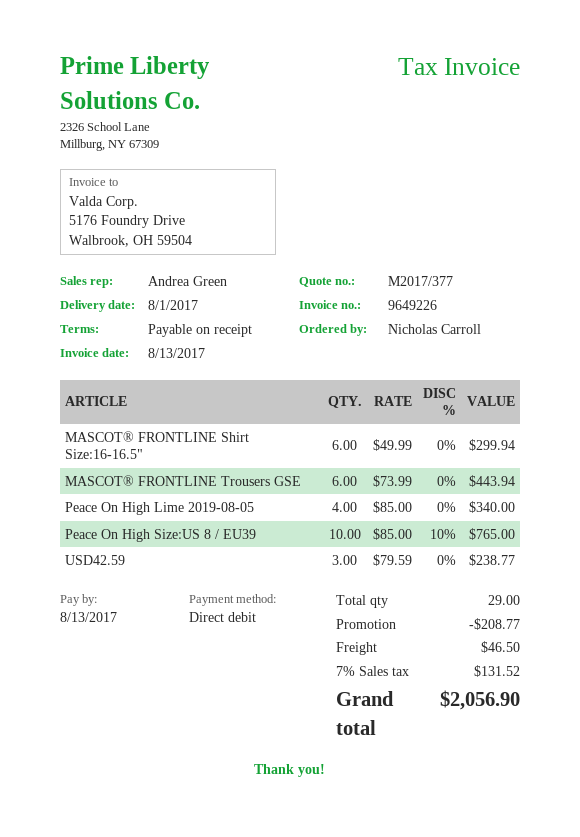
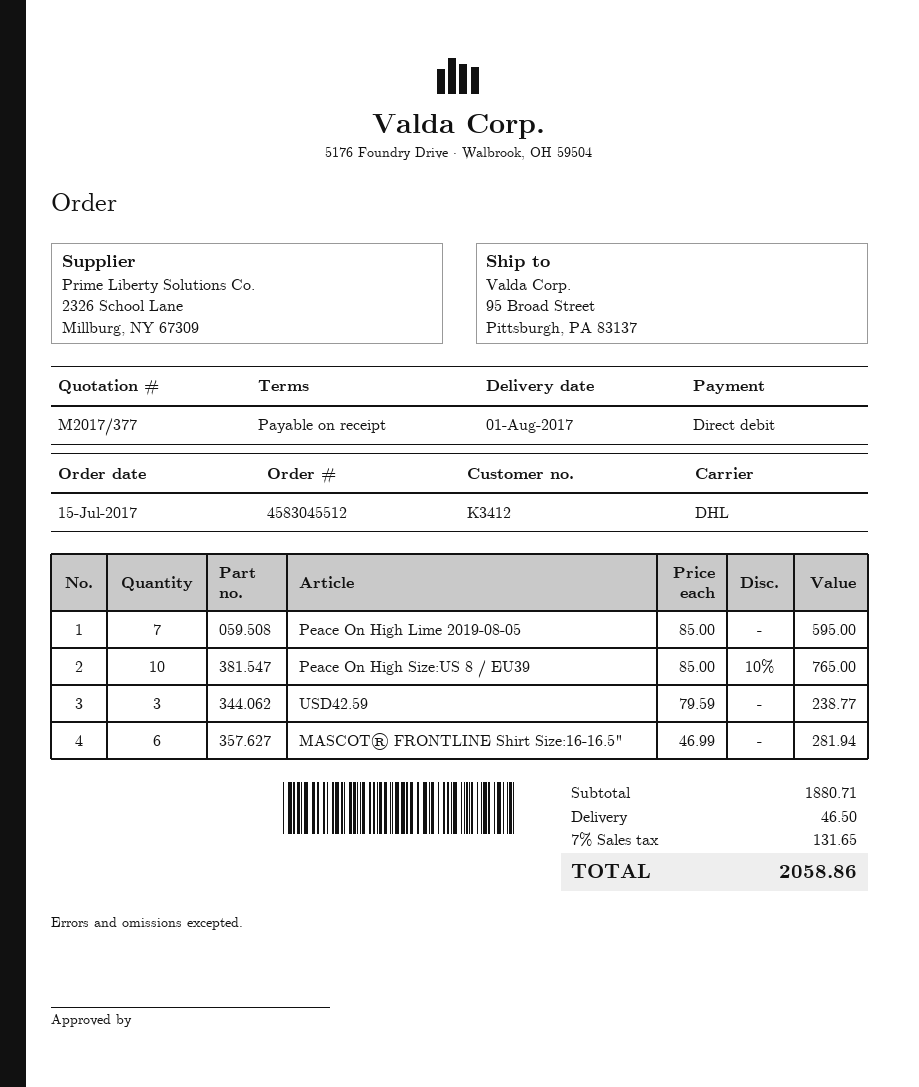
MASCOT® FRONTLINE Shirt Size:16-16.5": 6 x 49.99 = 299.94 -> 6 x 46.99 = 281.94
MASCOT® FRONTLINE Trousers GSE: 6 x 73.99 = 443.94 -> none
Peace On High Lime 2019-08-05: 4 x 85.00 = 340.00 -> 7 x 85.00 = 595.00
discount: 208.77 -> none
tax: 7% = 131.52 -> 7% = 131.65
total: 2056.90 -> 2058.86

